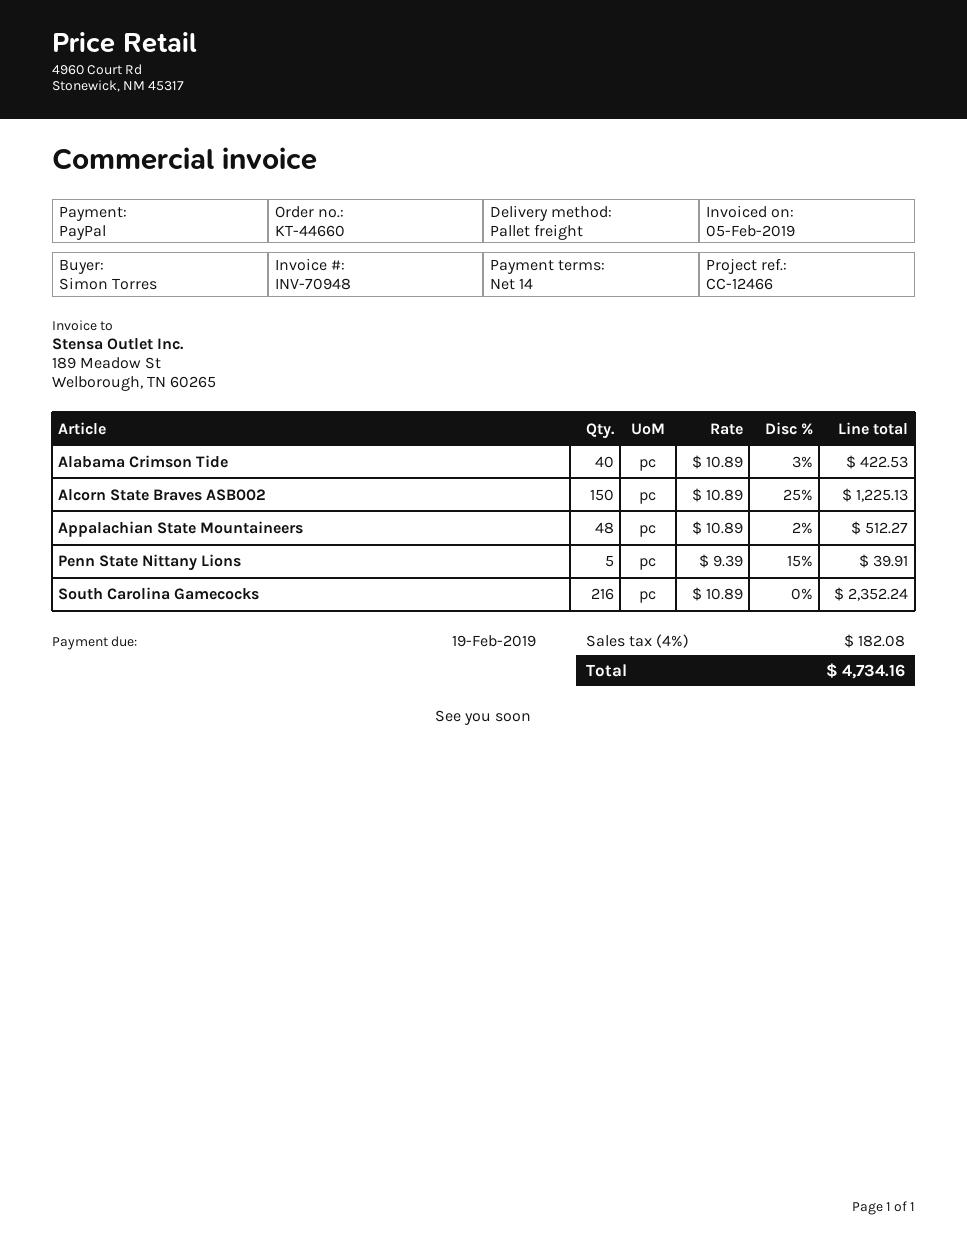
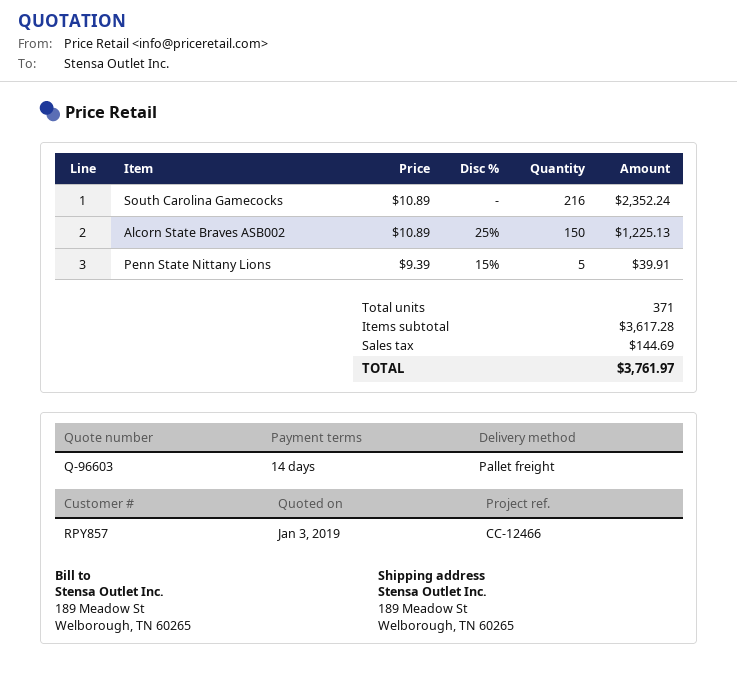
Alabama Crimson Tide: 40 x 10.89 - 3% = 422.53 -> none
Appalachian State Mountaineers: 48 x 10.89 - 2% = 512.27 -> none
tax: 182.08 -> 144.69
total: 4734.16 -> 3761.97

